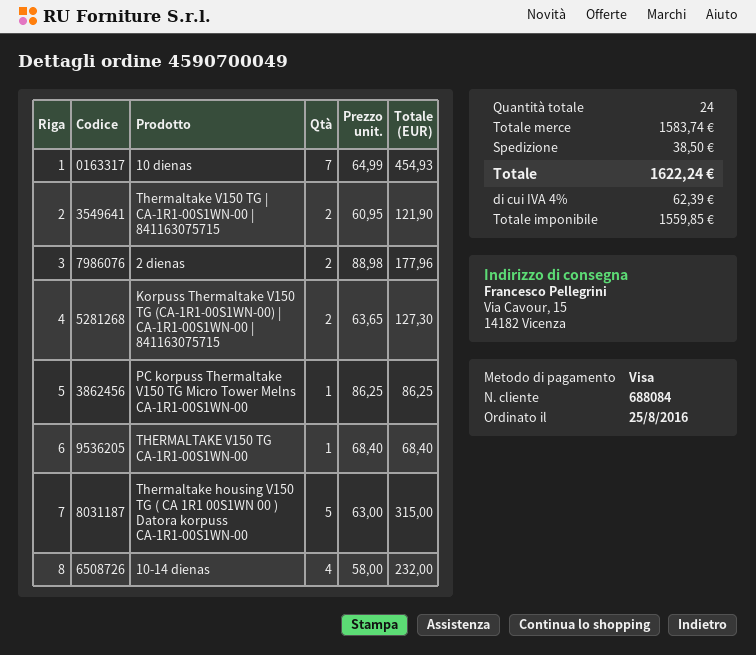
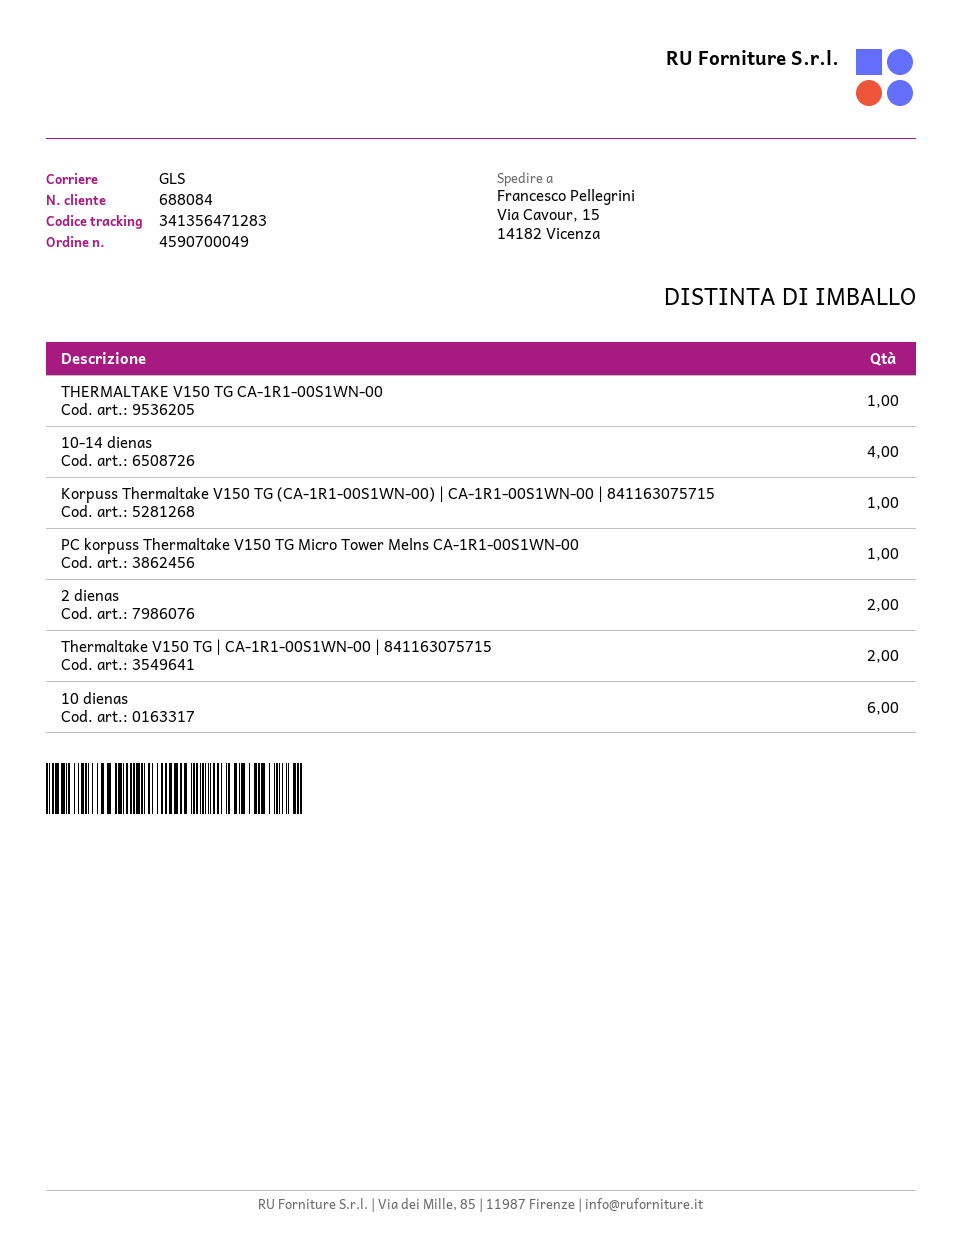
10 dienas: 7 -> 6
Korpuss Thermaltake V150 TG (CA-1R1-00S1WN-00) | CA-1R1-00S1WN-00 | 841163075715: 2 -> 1
Thermaltake housing V150 TG ( CA 1R1 00S1WN 00 ) Datora korpuss CA-1R1-00S1WN-00: 5 -> none

